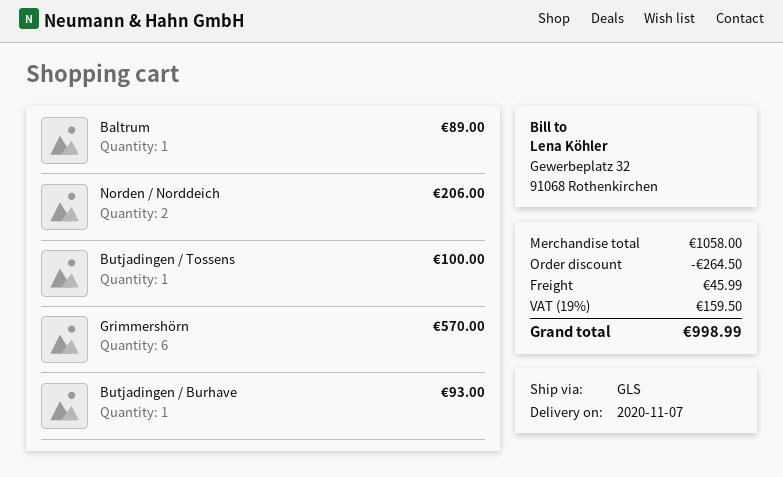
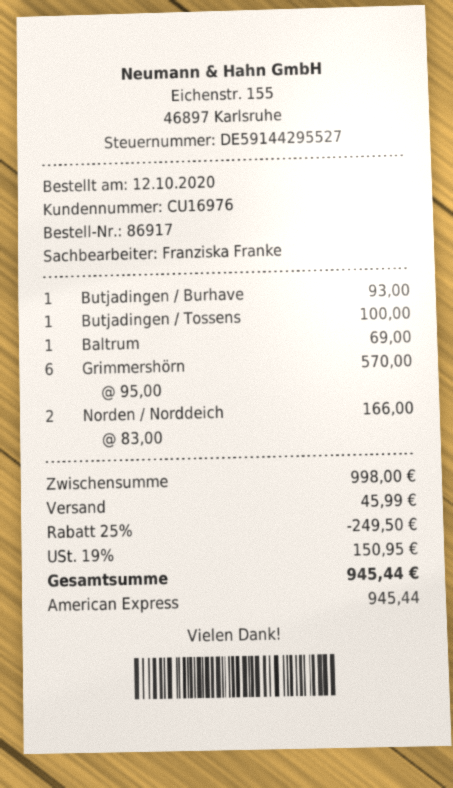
Baltrum: 1 for 89.00 -> 1 for 69.00
Norden / Norddeich: 2 for 206.00 -> 2 for 166.00
subtotal: 1058.00 -> 998.00
discount: 264.50 -> 249.50
tax: 19% = 159.50 -> 19% = 150.95
total: 998.99 -> 945.44

